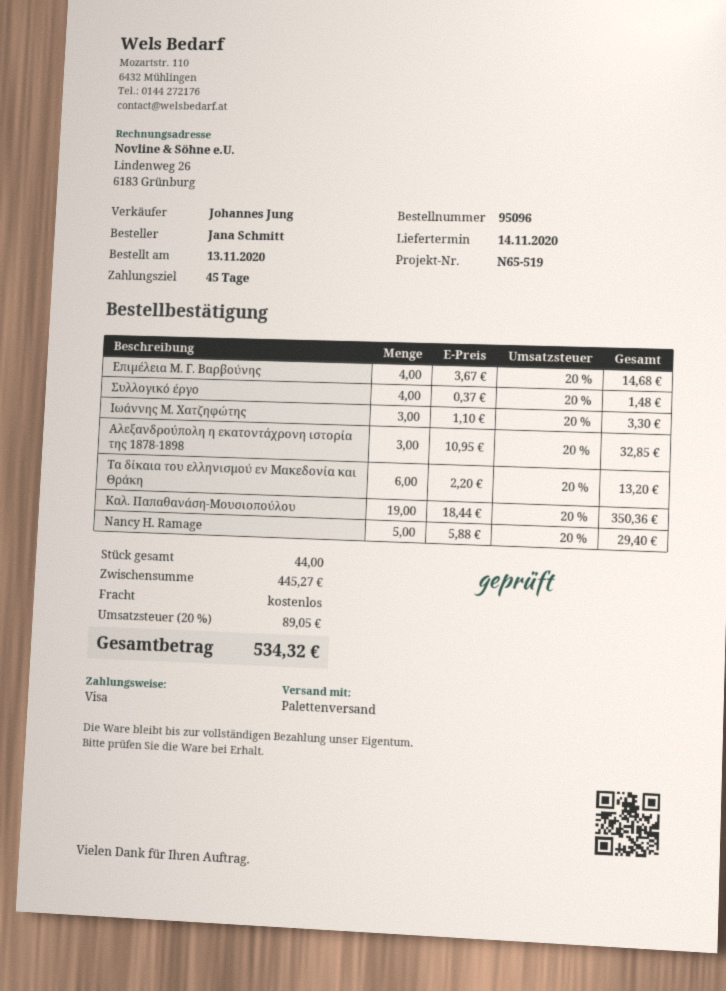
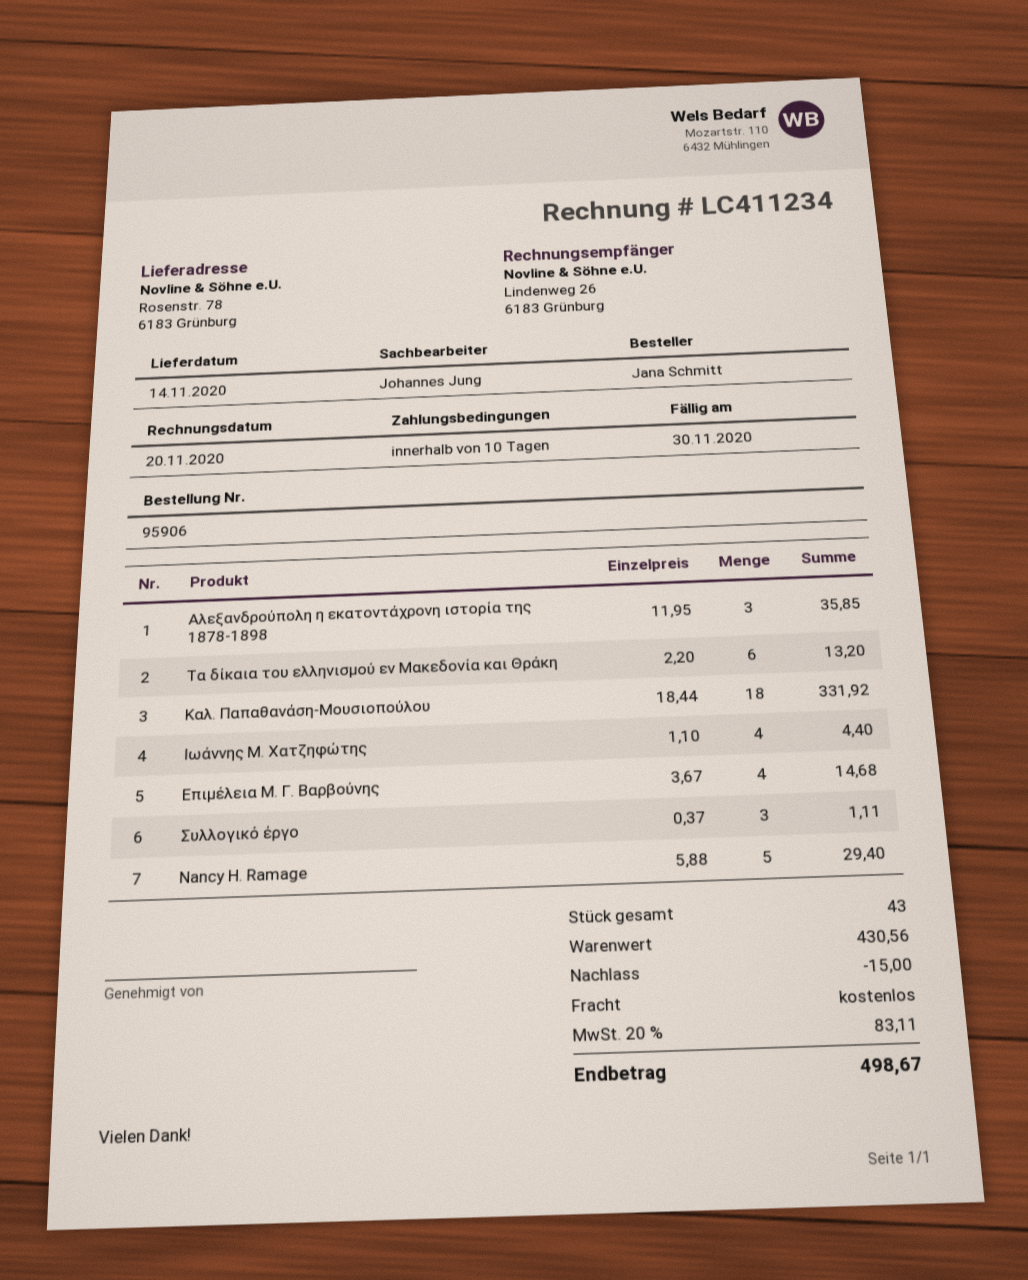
order number: 95096 -> 95906
payment terms: 45 days -> 10 days
Συλλογικό έργο: 4 x 0.37 = 1.48 -> 3 x 0.37 = 1.11
Ιωάννης Μ. Χατζηφώτης: 3 x 1.10 = 3.30 -> 4 x 1.10 = 4.40
Αλεξανδρούπολη η εκατοντάχρονη ιστορία της 1878-1898: 3 x 10.95 = 32.85 -> 3 x 11.95 = 35.85
Καλ. Παπαθανάση-Μουσιοπούλου: 19 x 18.44 = 350.36 -> 18 x 18.44 = 331.92
total quantity: 44 -> 43
subtotal: 445.27 -> 430.56
discount: none -> 15.00
tax: 20% = 89.05 -> 20% = 83.11
total: 534.32 -> 498.67

